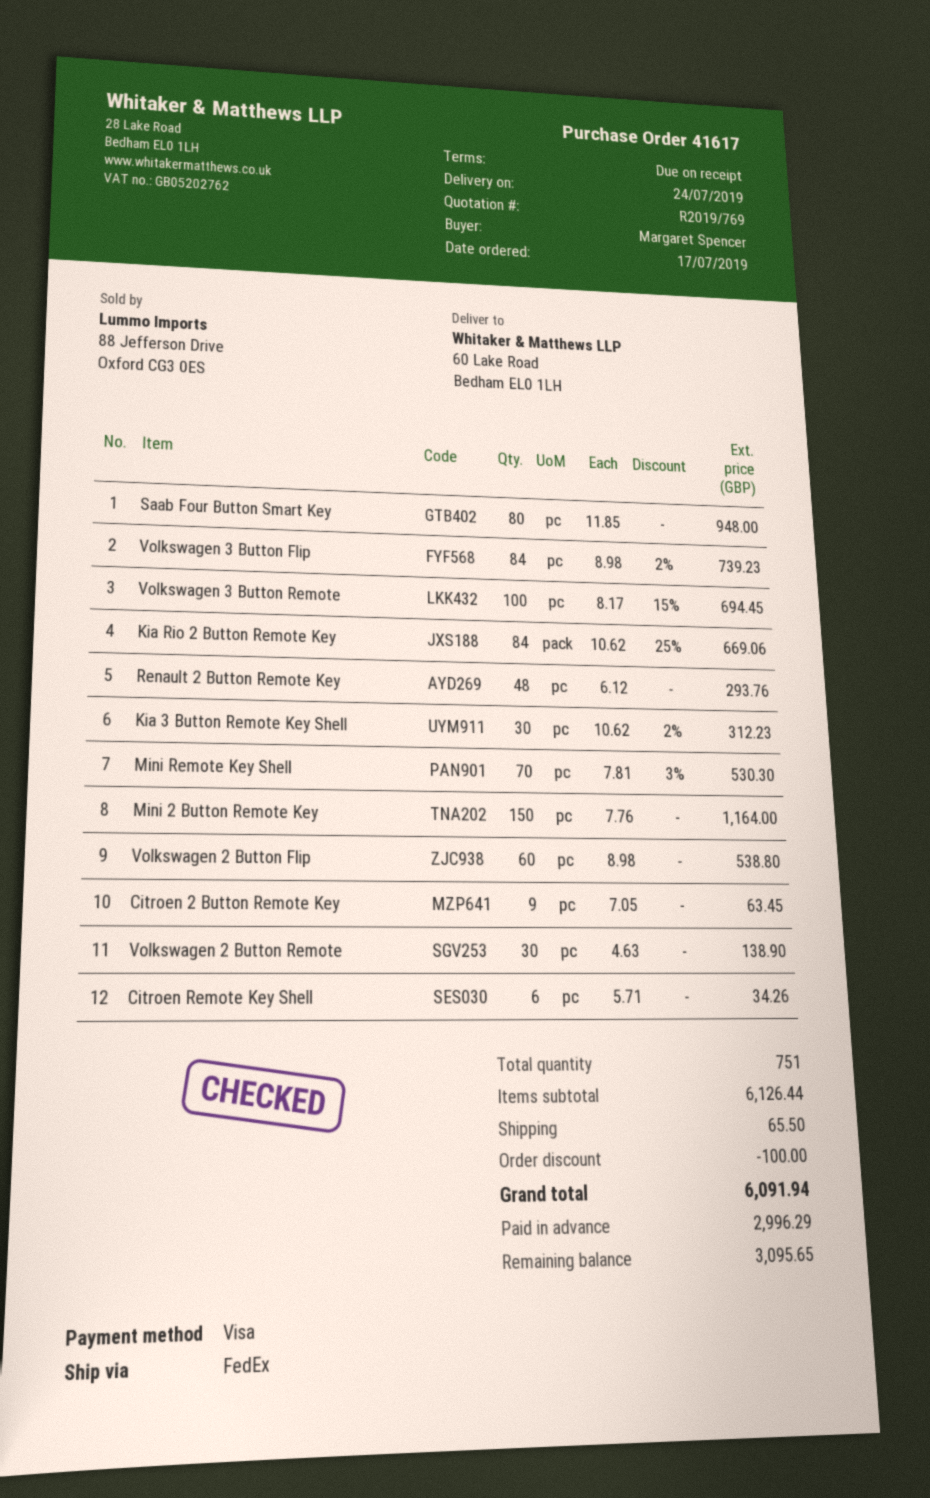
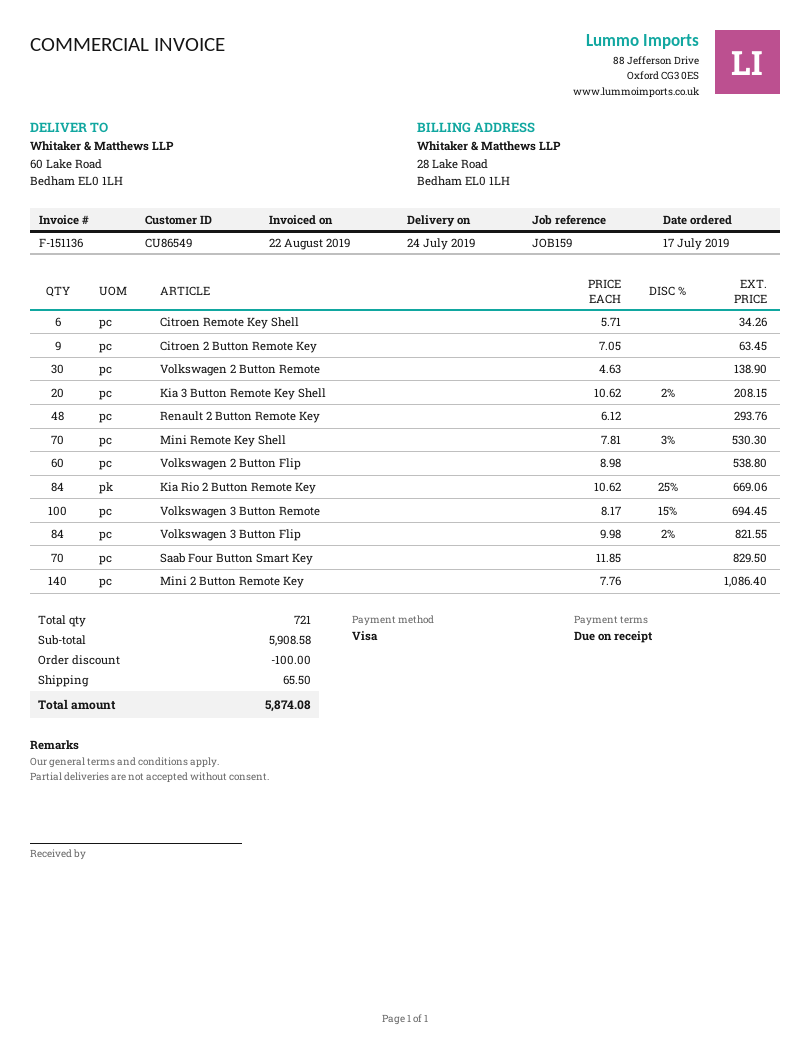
Saab Four Button Smart Key: 80 x 11.85 = 948.00 -> 70 x 11.85 = 829.50
Volkswagen 3 Button Flip: 84 x 8.98 - 2% = 739.23 -> 84 x 9.98 - 2% = 821.55
Kia 3 Button Remote Key Shell: 30 x 10.62 - 2% = 312.23 -> 20 x 10.62 - 2% = 208.15
Mini 2 Button Remote Key: 150 x 7.76 = 1164.00 -> 140 x 7.76 = 1086.40
total quantity: 751 -> 721
subtotal: 6126.44 -> 5908.58
total: 6091.94 -> 5874.08

